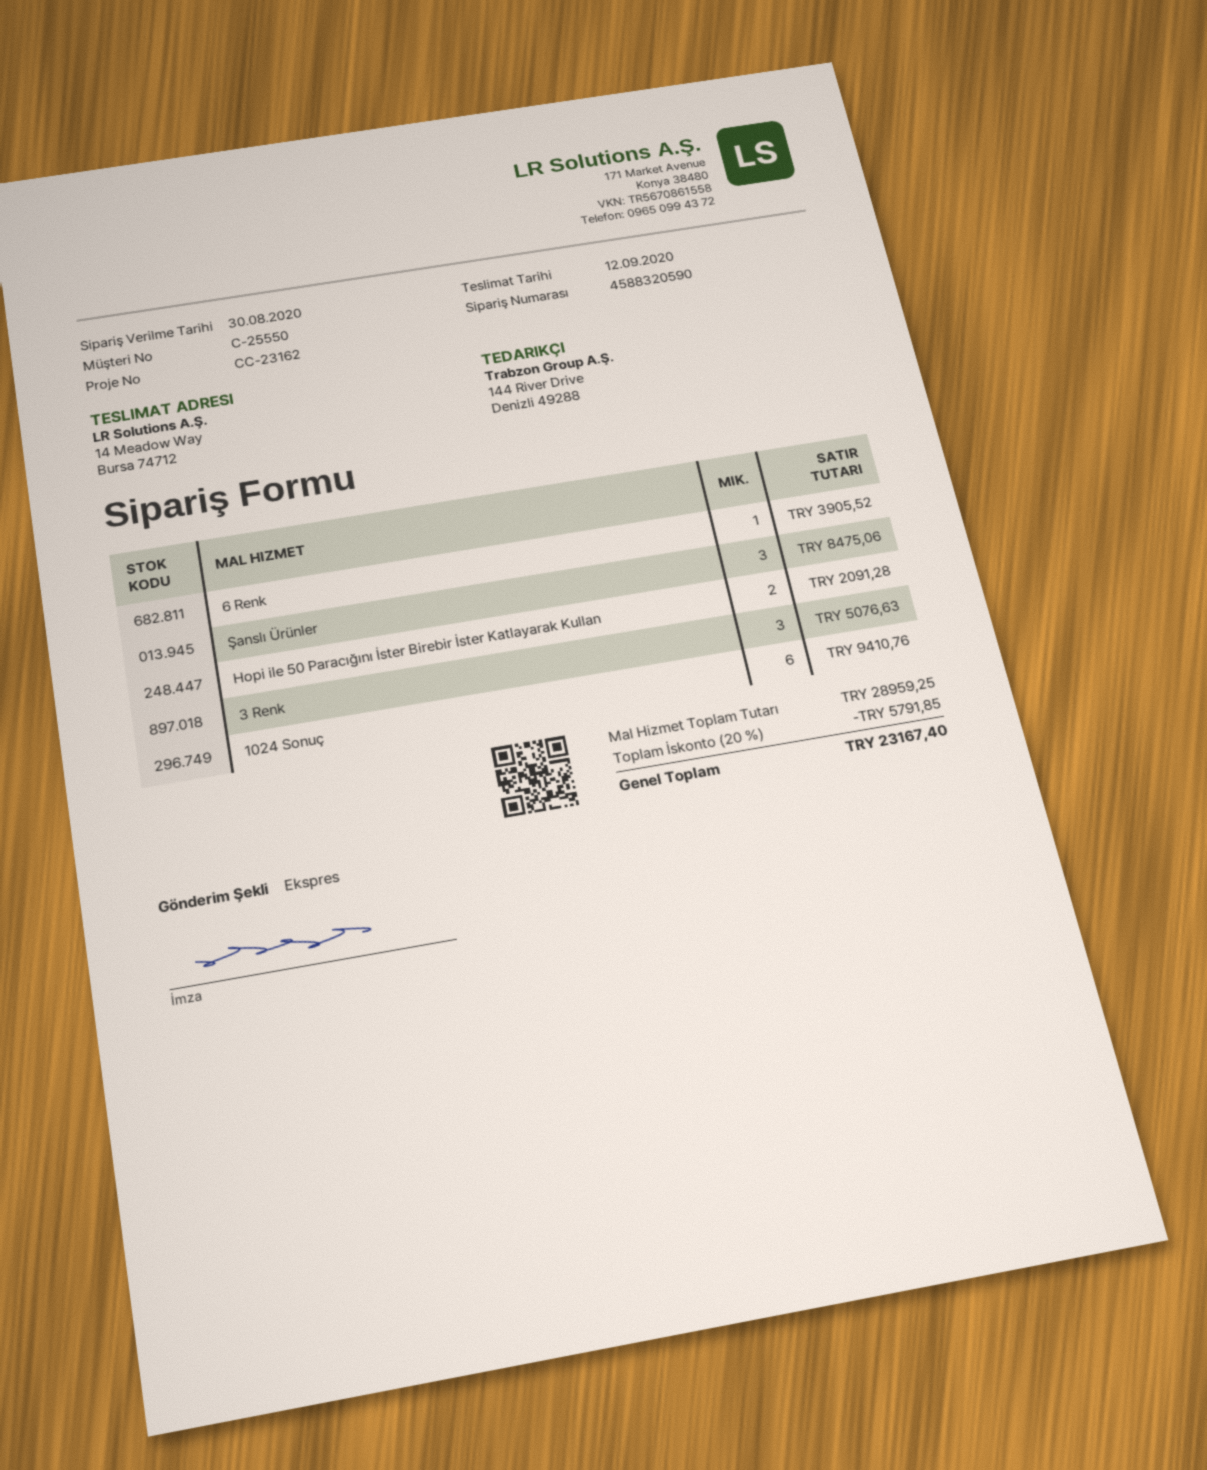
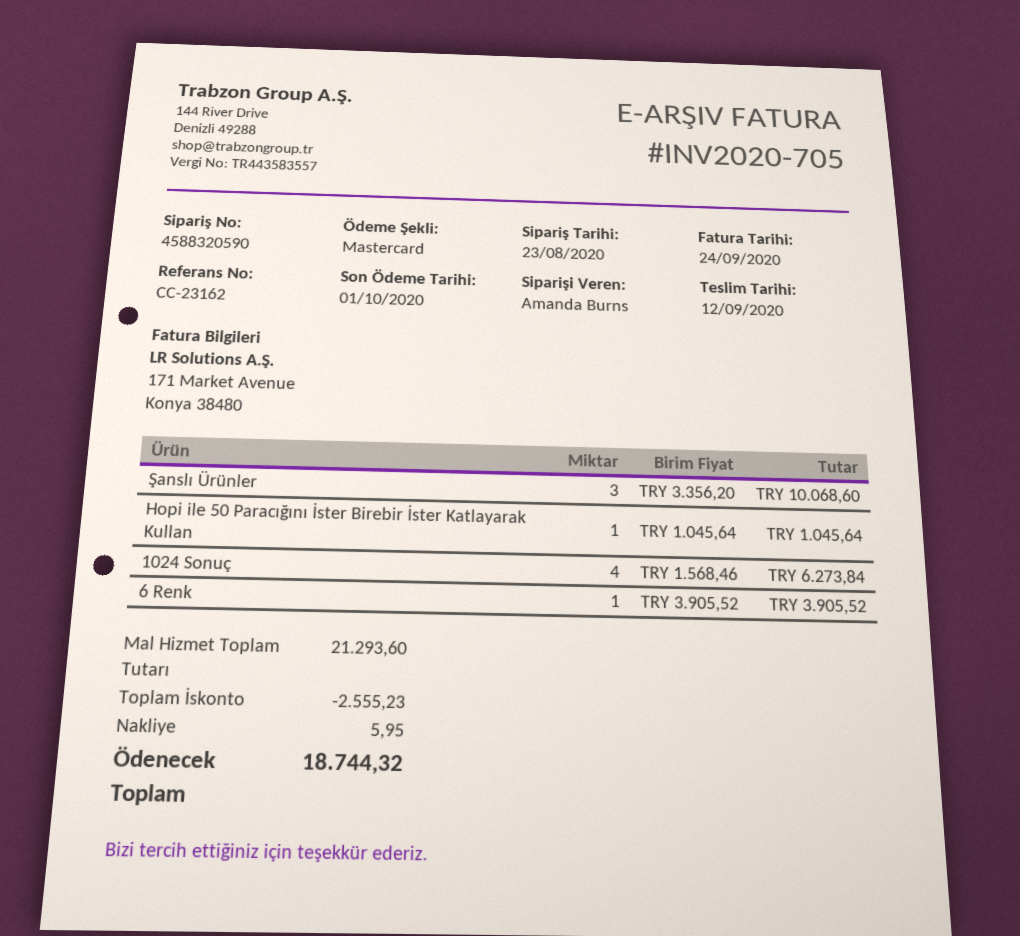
order date: 2020-08-30 -> 2020-08-23
Şanslı Ürünler: 3 for 8475.06 -> 3 for 10068.60
Hopi ile 50 Paracığını İster Birebir İster Katlayarak Kullan: 2 for 2091.28 -> 1 for 1045.64
3 Renk: 3 for 5076.63 -> none
1024 Sonuç: 6 for 9410.76 -> 4 for 6273.84
subtotal: 28959.25 -> 21293.60
discount: 5791.85 -> 2555.23
shipping: none -> 5.95
total: 23167.40 -> 18744.32

